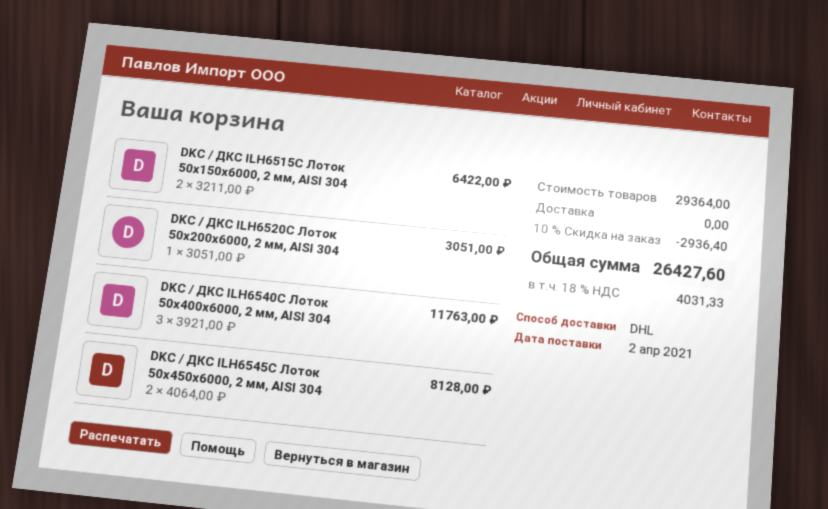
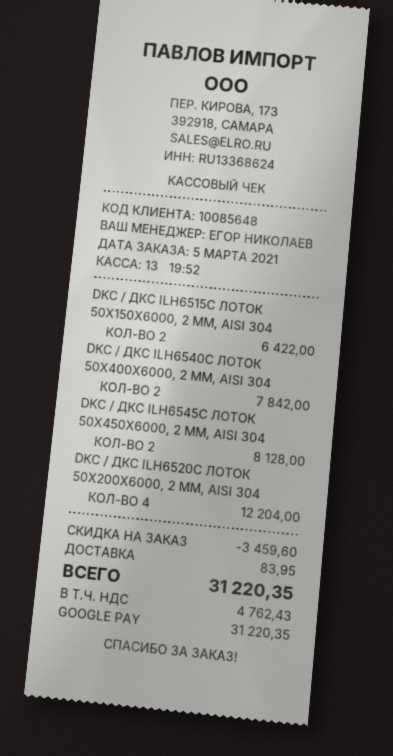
DKC / ДКС ILH6520C Лоток 50х200х6000, 2 мм, AISI 304: 1 for 3051.00 -> 4 for 12204.00
DKC / ДКС ILH6540C Лоток 50х400х6000, 2 мм, AISI 304: 3 for 11763.00 -> 2 for 7842.00
discount: 2936.40 -> 3459.60
shipping: 0.00 -> 83.95
tax: 4031.33 -> 4762.43
total: 26427.60 -> 31220.35

